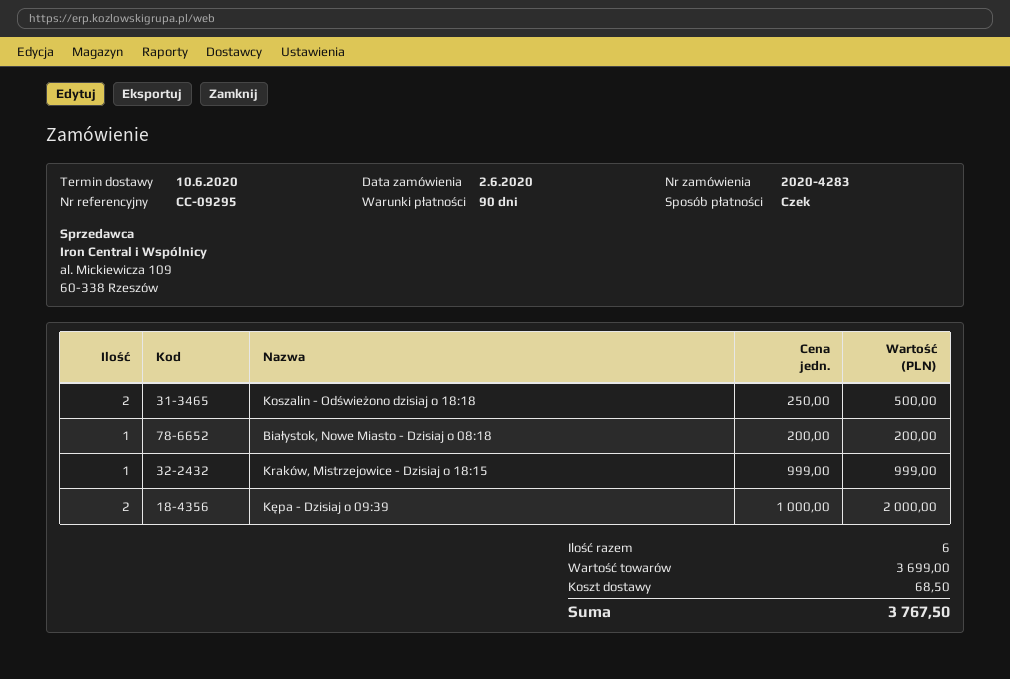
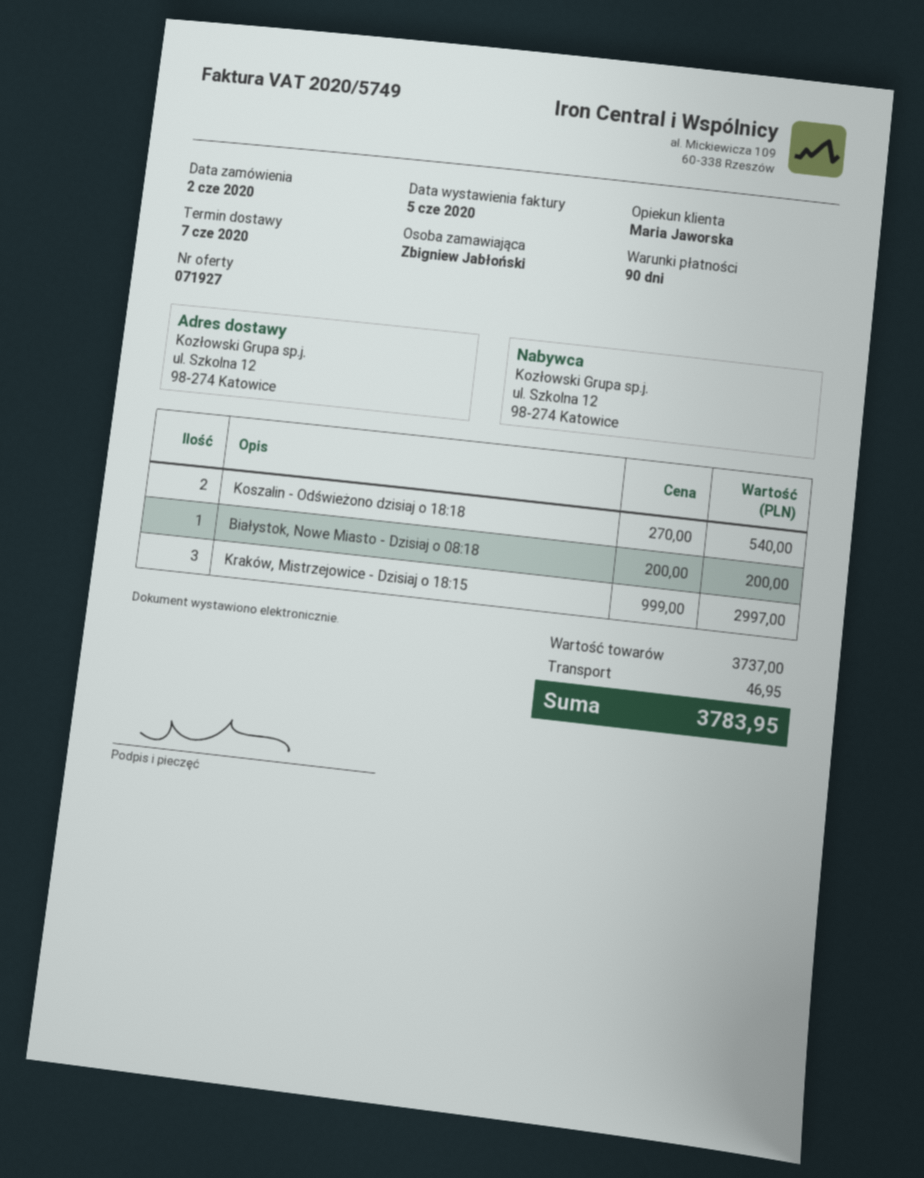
delivery date: 2020-06-10 -> 2020-06-07
Koszalin - Odświeżono dzisiaj o 18:18: 2 x 250.00 = 500.00 -> 2 x 270.00 = 540.00
Kraków, Mistrzejowice - Dzisiaj o 18:15: 1 x 999.00 = 999.00 -> 3 x 999.00 = 2997.00
Kępa - Dzisiaj o 09:39: 2 x 1000.00 = 2000.00 -> none
subtotal: 3699.00 -> 3737.00
shipping: 68.50 -> 46.95
total: 3767.50 -> 3783.95

